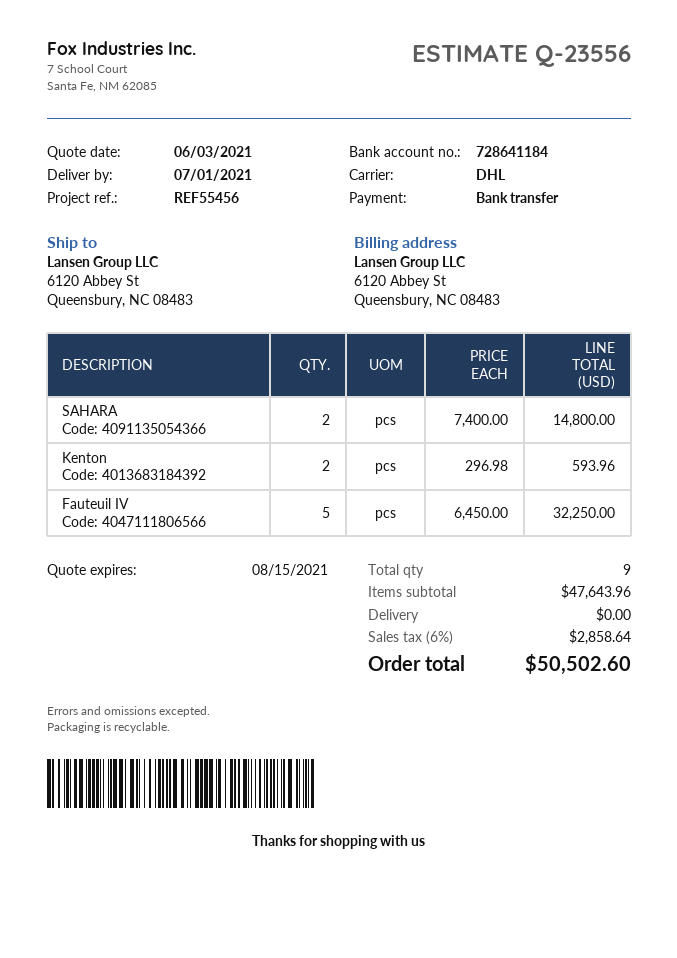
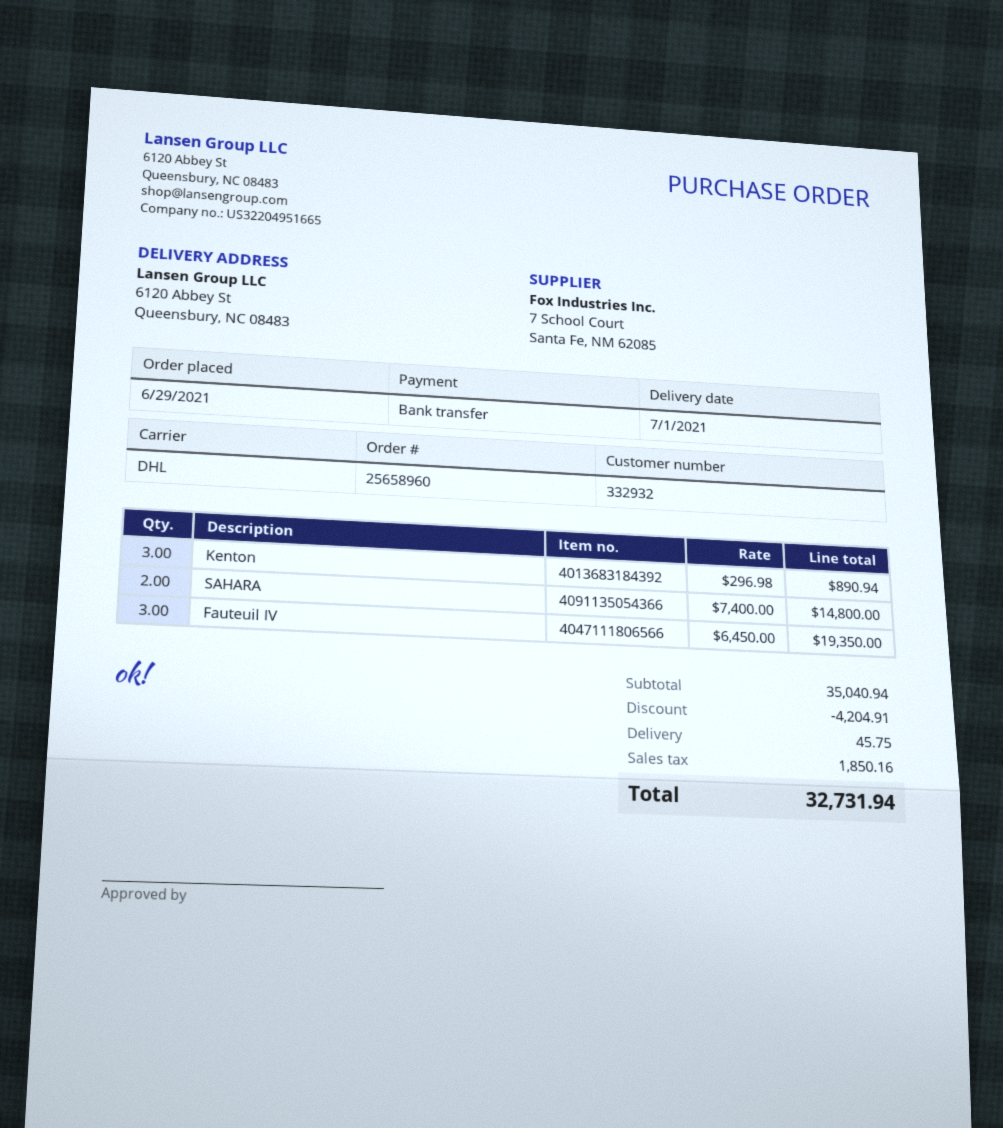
Kenton: 2 x 296.98 = 593.96 -> 3 x 296.98 = 890.94
Fauteuil IV: 5 x 6450.00 = 32250.00 -> 3 x 6450.00 = 19350.00
subtotal: 47643.96 -> 35040.94
discount: none -> 4204.91
shipping: 0.00 -> 45.75
tax: 2858.64 -> 1850.16
total: 50502.60 -> 32731.94

